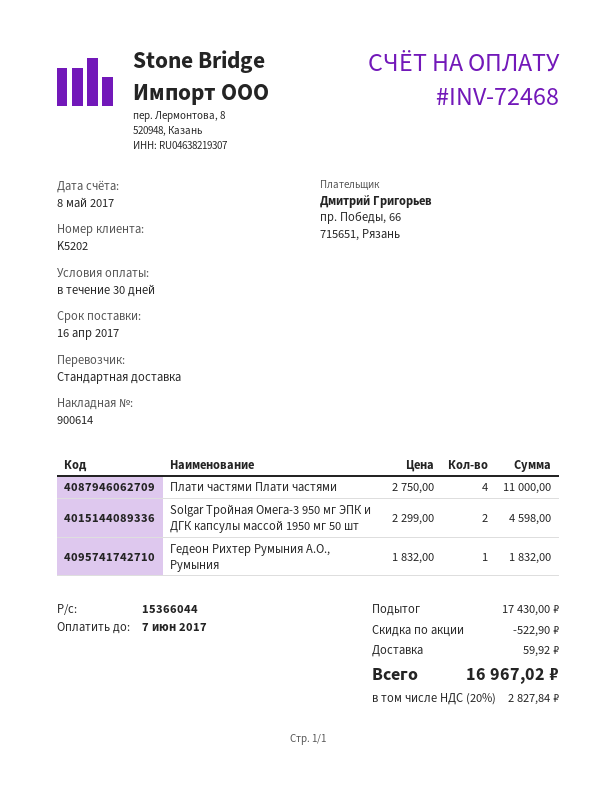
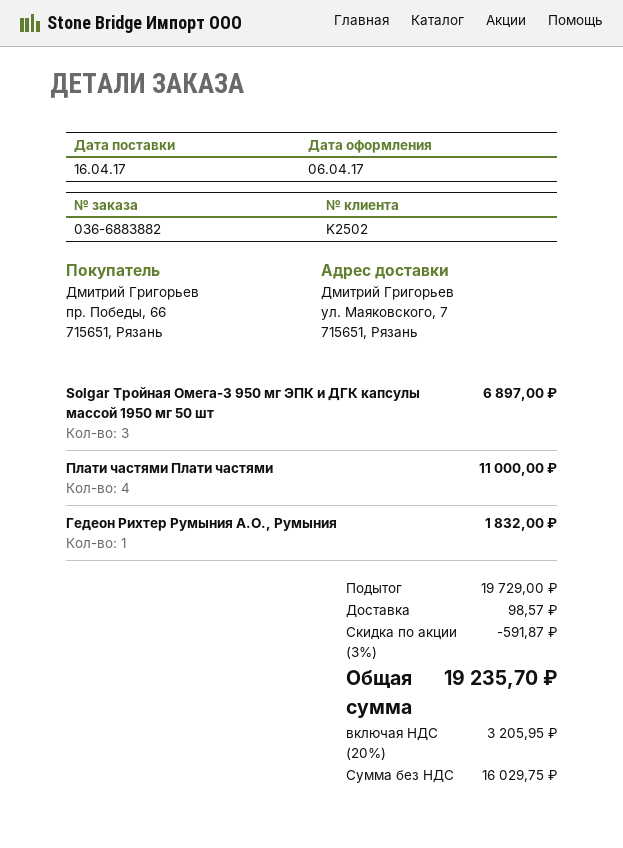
customer number: K5202 -> K2502
Solgar Тройная Омега-3 950 мг ЭПК и ДГК капсулы массой 1950 мг 50 шт: 2 for 4598.00 -> 3 for 6897.00
subtotal: 17430.00 -> 19729.00
discount: 522.90 -> 591.87
shipping: 59.92 -> 98.57
tax: 20% = 2827.84 -> 20% = 3205.95
total: 16967.02 -> 19235.70

